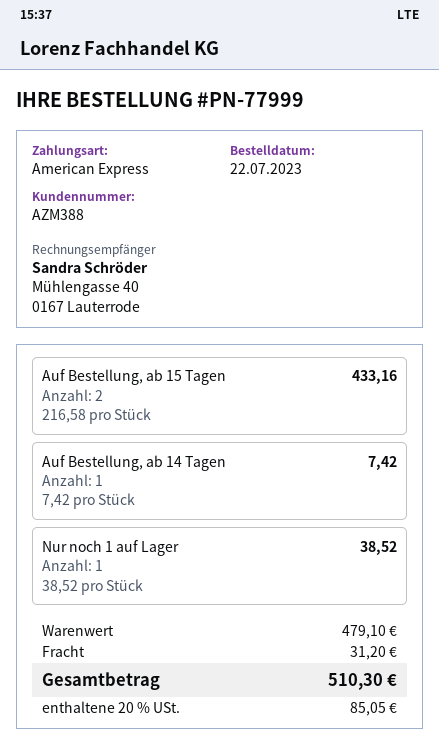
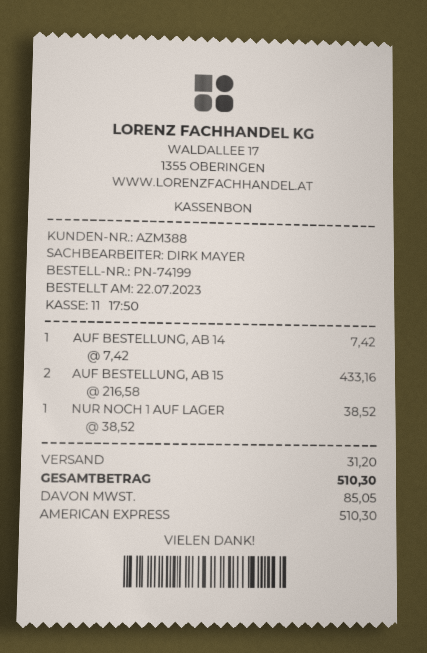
order number: PN-77999 -> PN-74199

